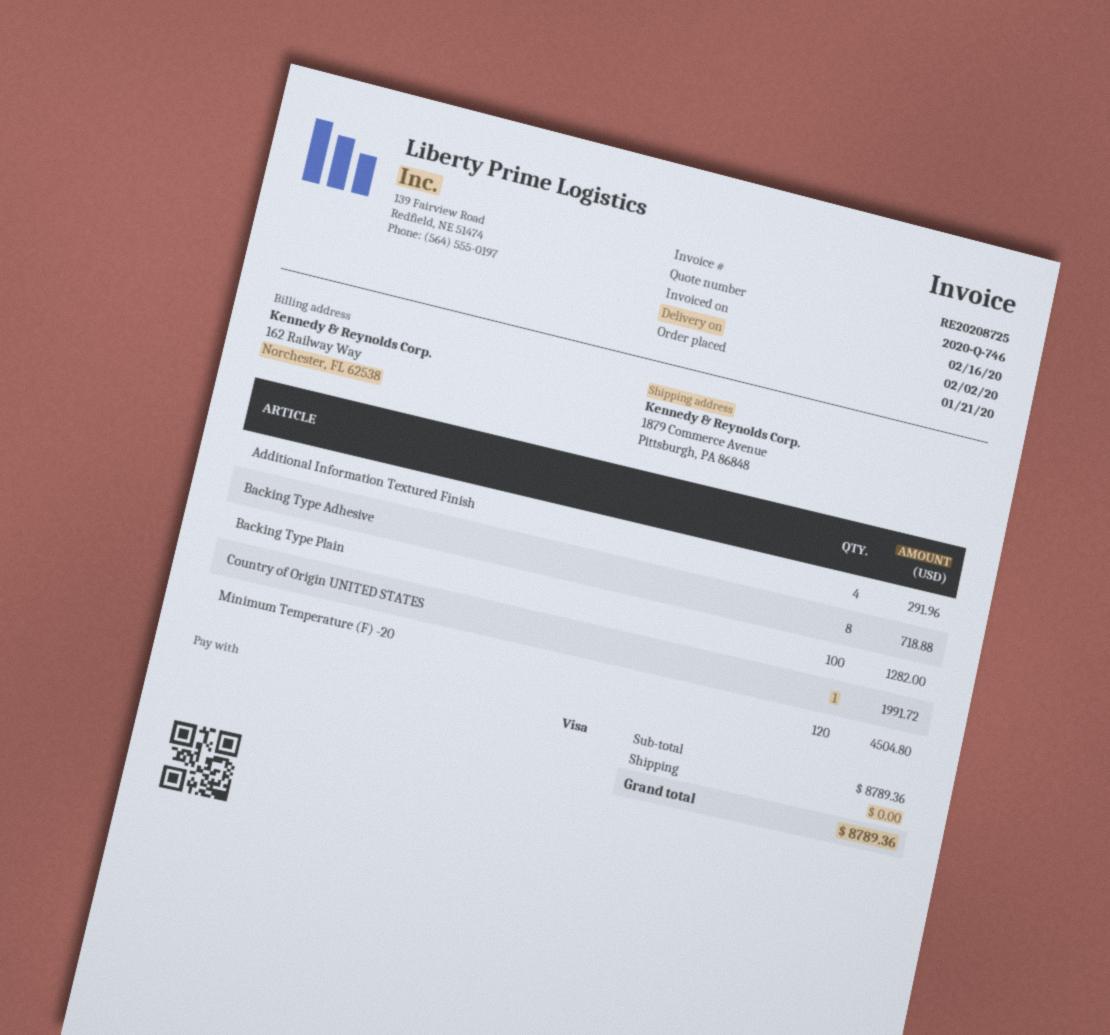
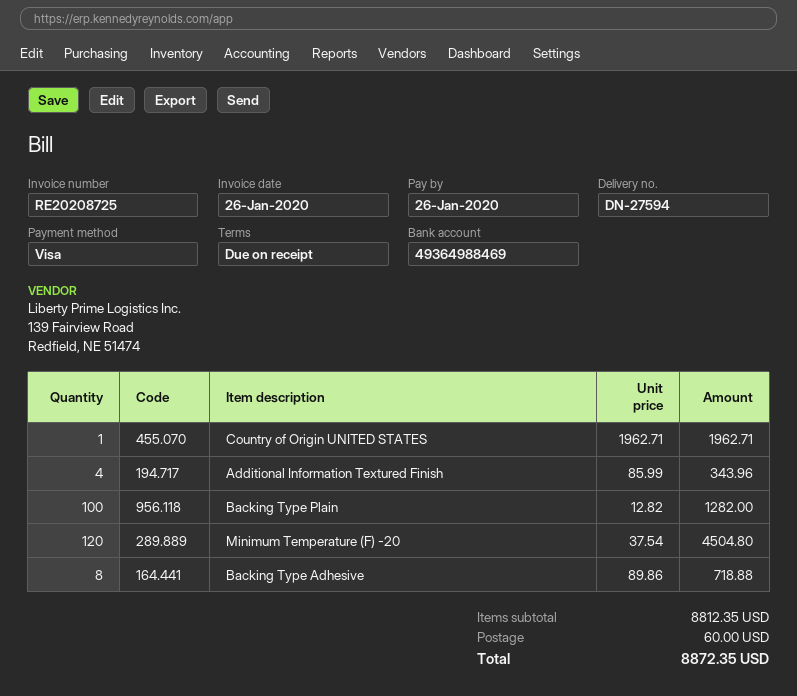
invoice date: 2020-02-16 -> 2020-01-26
Additional Information Textured Finish: 4 for 291.96 -> 4 for 343.96
Country of Origin UNITED STATES: 1 for 1991.72 -> 1 for 1962.71
subtotal: 8789.36 -> 8812.35
shipping: 0.00 -> 60.00
total: 8789.36 -> 8872.35

